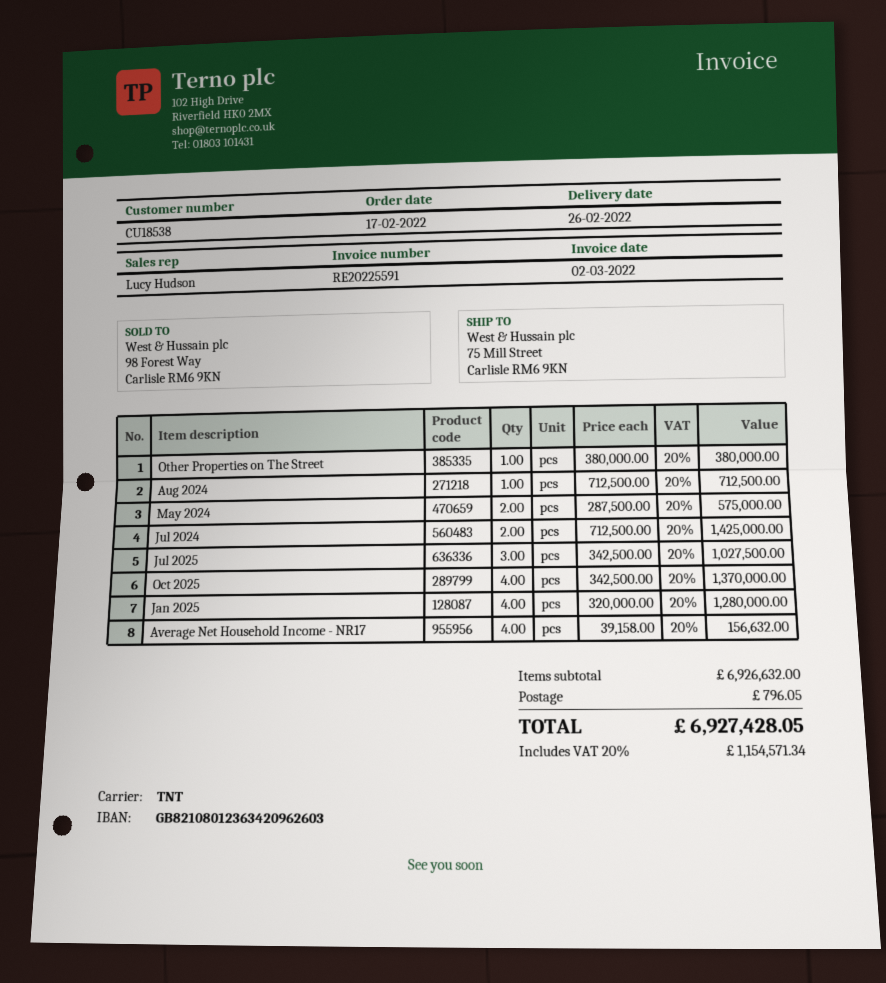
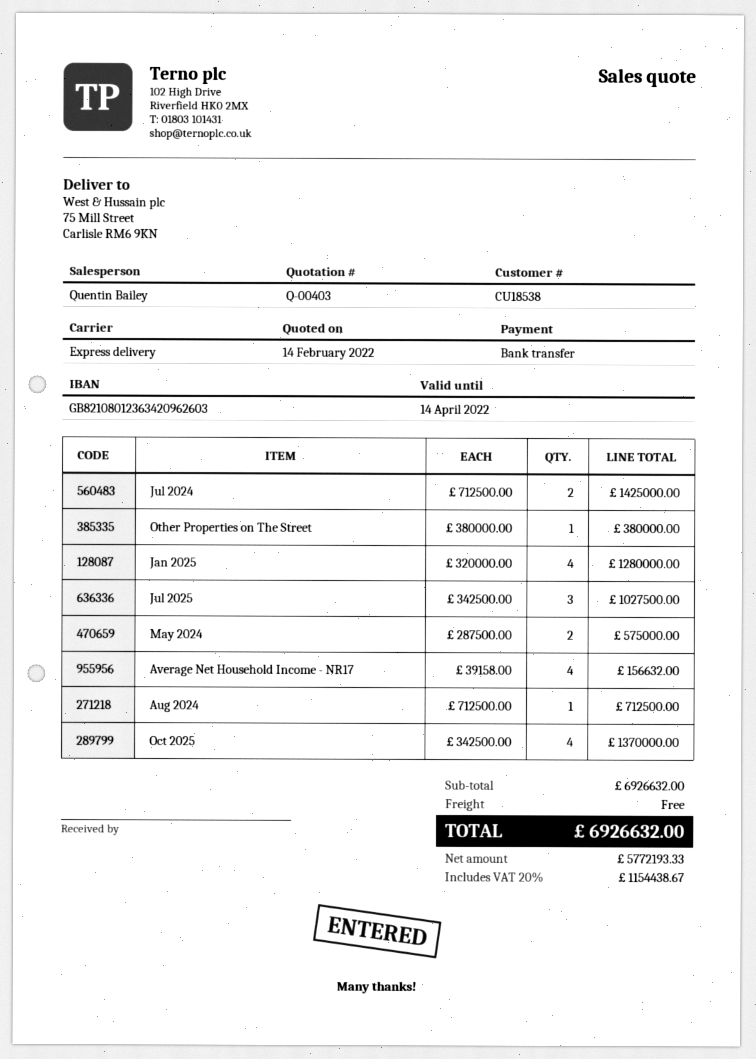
sales rep: Lucy Hudson -> Quentin Bailey
shipping method: TNT -> express
shipping: 796.05 -> 0.00
tax: 20% = 1154571.34 -> 20% = 1154438.67
total: 6927428.05 -> 6926632.00

